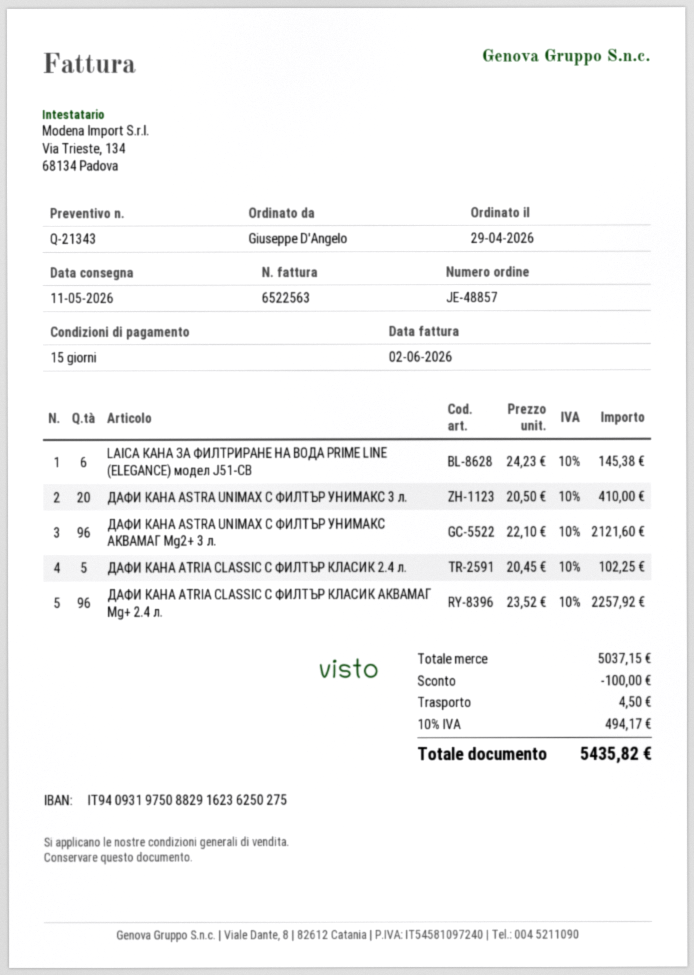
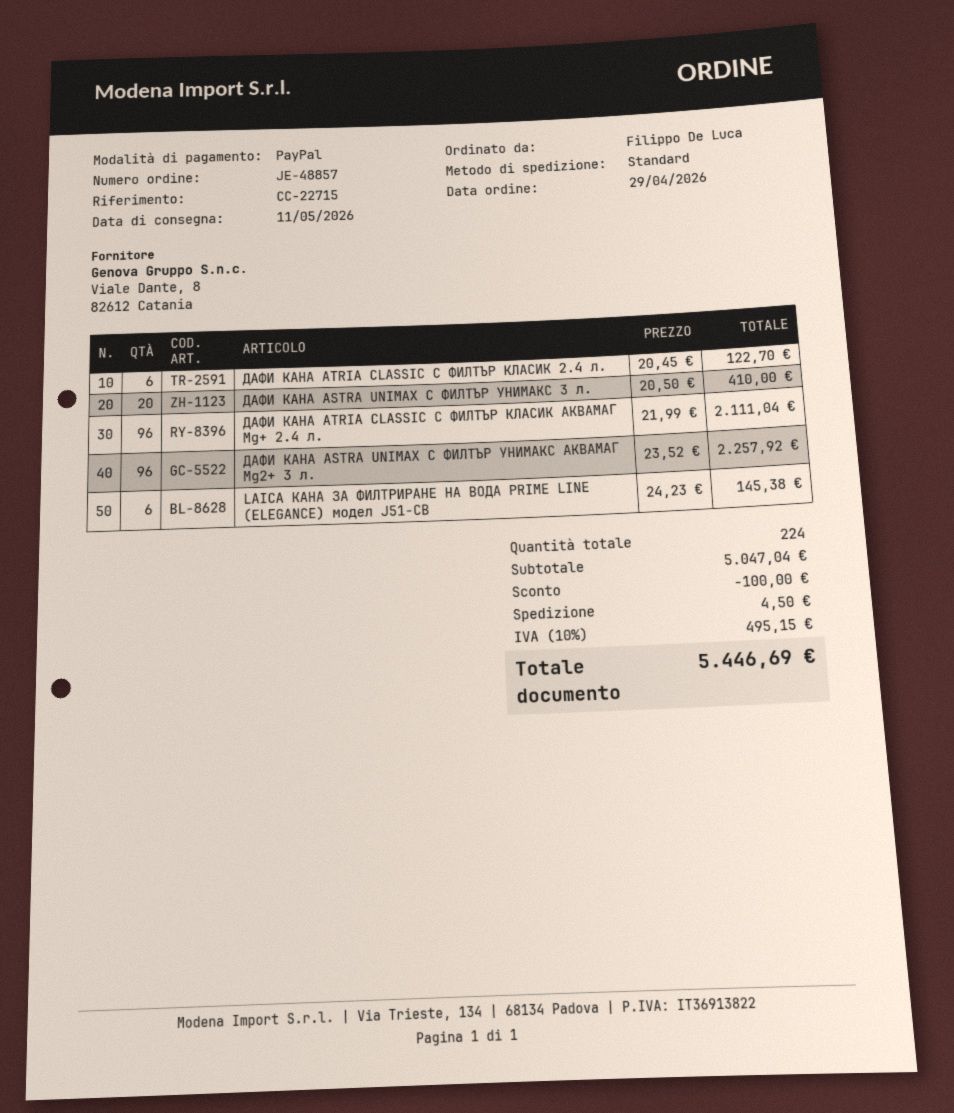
ordered by: Giuseppe D'Angelo -> Filippo De Luca
ДАФИ КАНА ASTRA UNIMAX С ФИЛТЪР УНИМАКС АКВАМАГ Mg2+ 3 л.: 96 x 22.10 = 2121.60 -> 96 x 23.52 = 2257.92
ДАФИ КАНА ATRIA CLASSIC С ФИЛТЪР КЛАСИК 2.4 л.: 5 x 20.45 = 102.25 -> 6 x 20.45 = 122.70
ДАФИ КАНА ATRIA CLASSIC С ФИЛТЪР КЛАСИК АКВАМАГ Mg+ 2.4 л.: 96 x 23.52 = 2257.92 -> 96 x 21.99 = 2111.04
subtotal: 5037.15 -> 5047.04
tax: 10% = 494.17 -> 10% = 495.15
total: 5435.82 -> 5446.69

